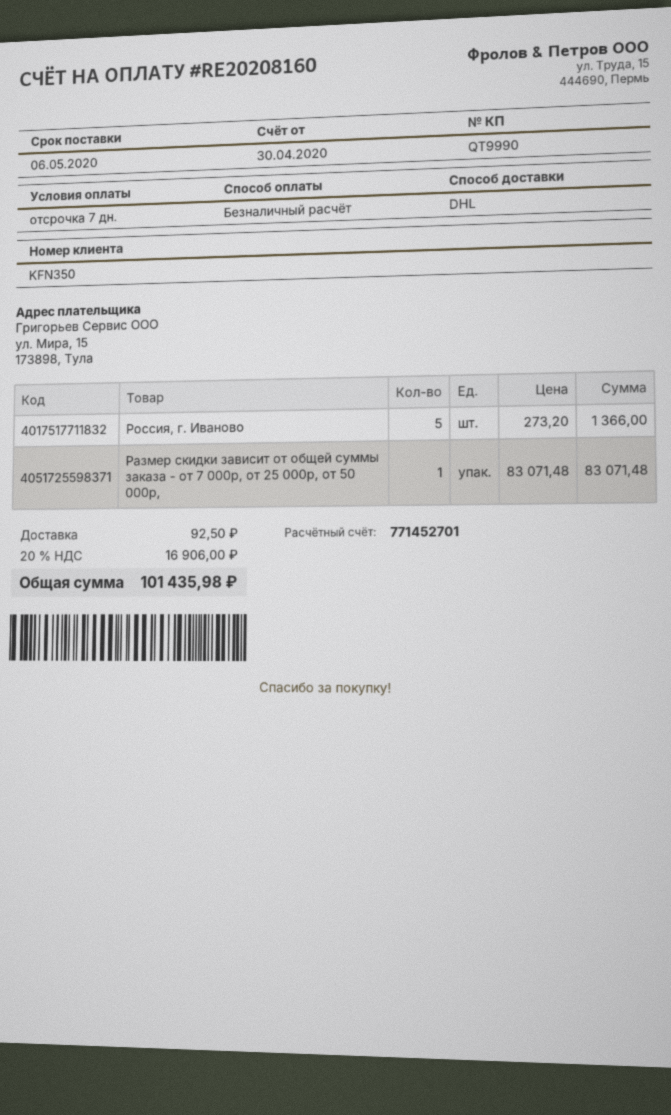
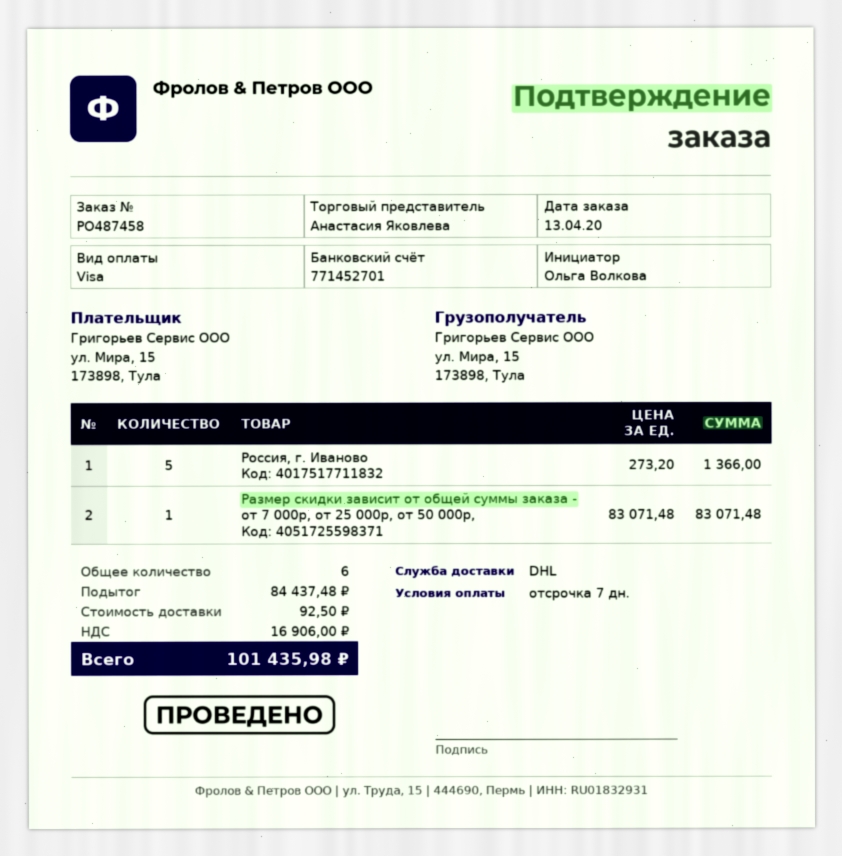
payment method: bank transfer -> Visa

